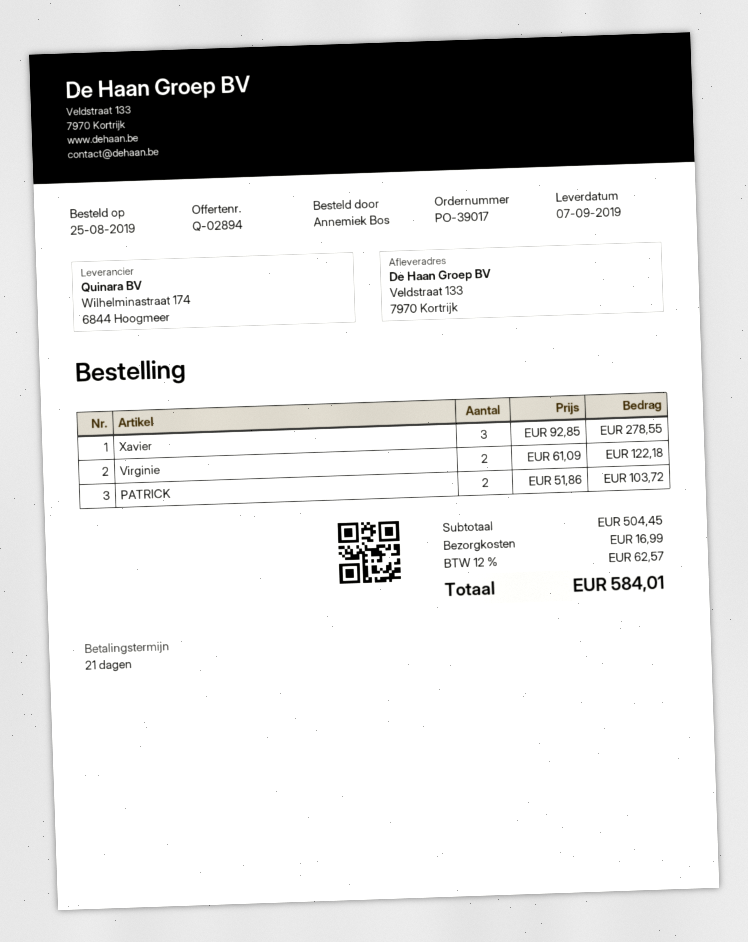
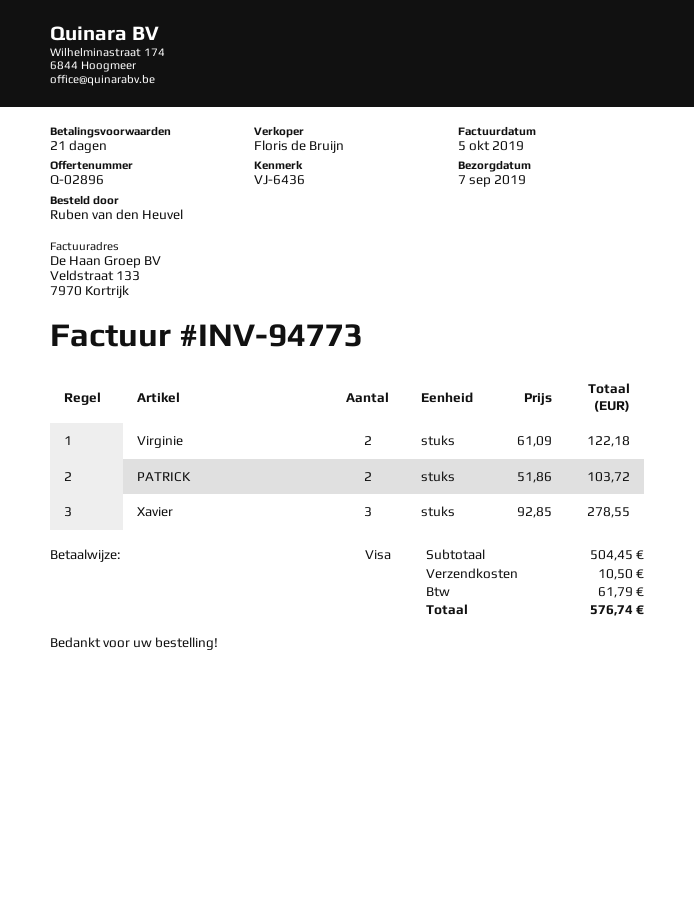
quote number: Q-02894 -> Q-02896
ordered by: Annemiek Bos -> Ruben van den Heuvel
shipping: 16.99 -> 10.50
tax: 62.57 -> 61.79
total: 584.01 -> 576.74

